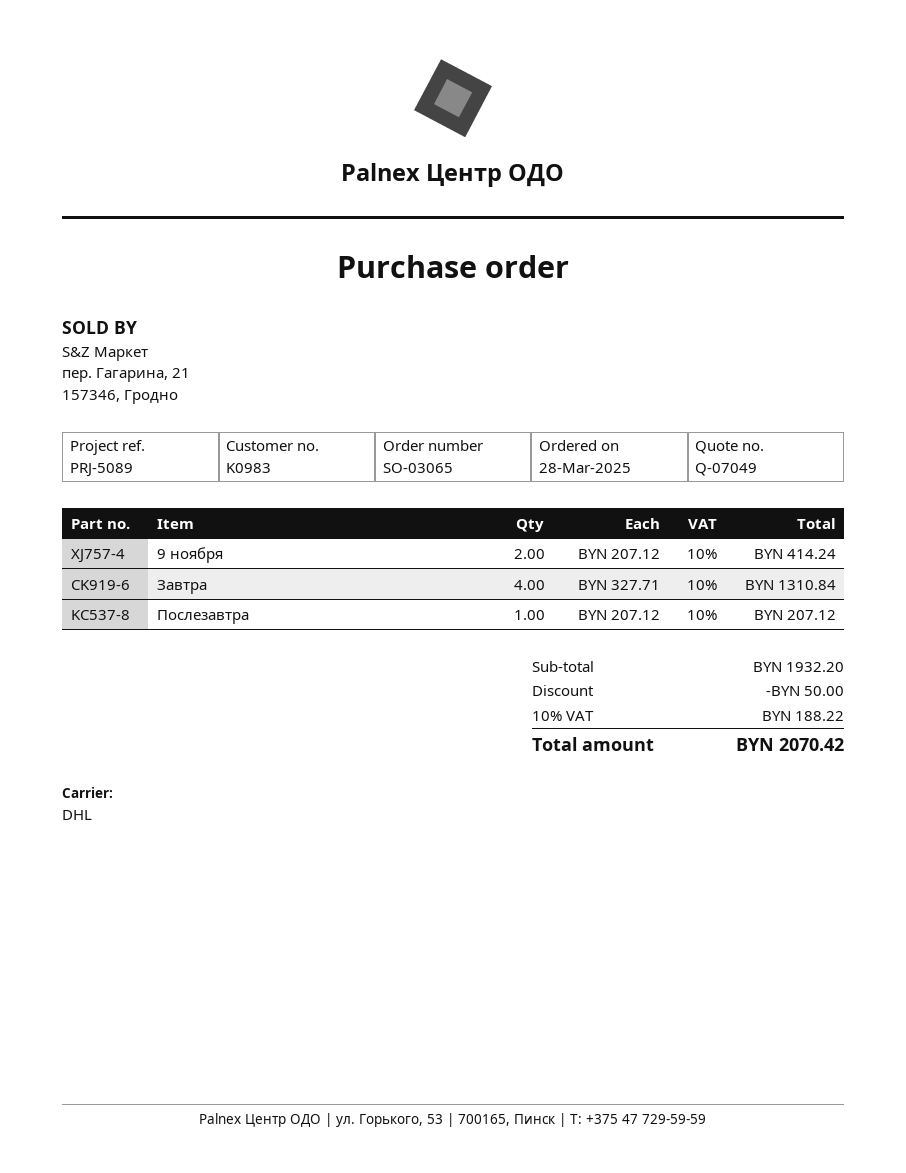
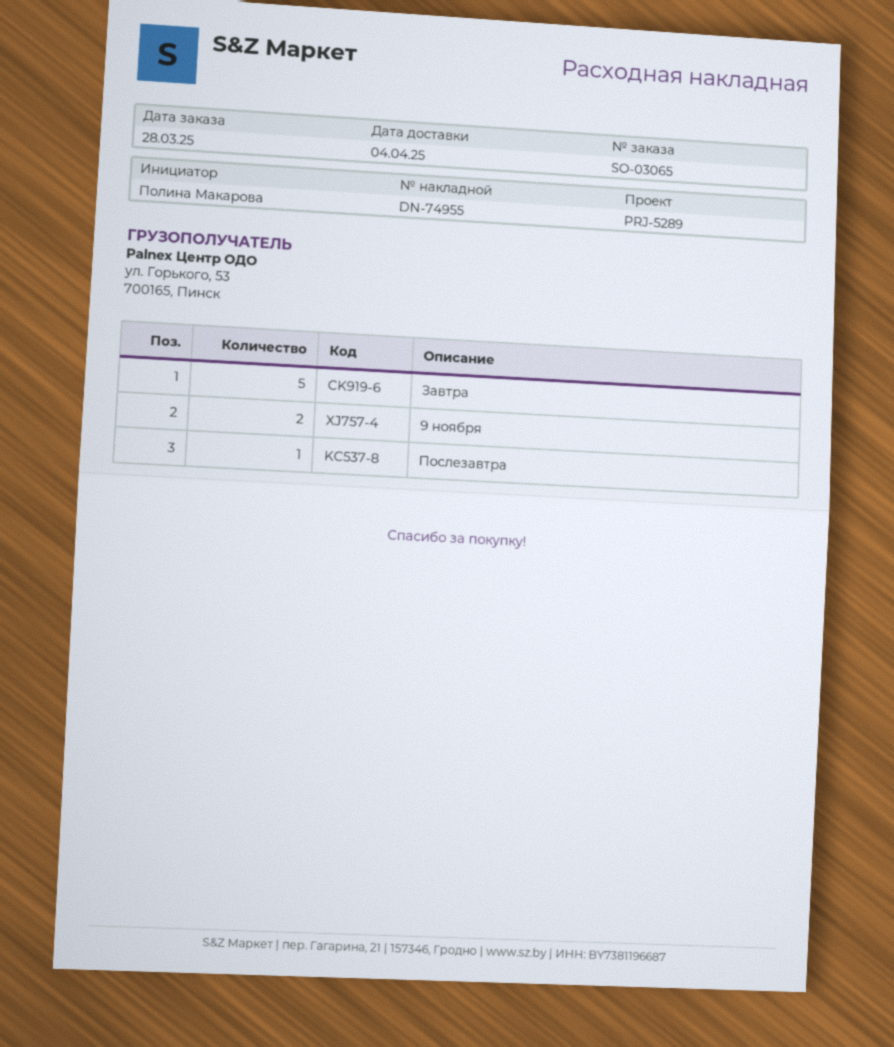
reference: PRJ-5089 -> PRJ-5289
Завтра: 4 -> 5

